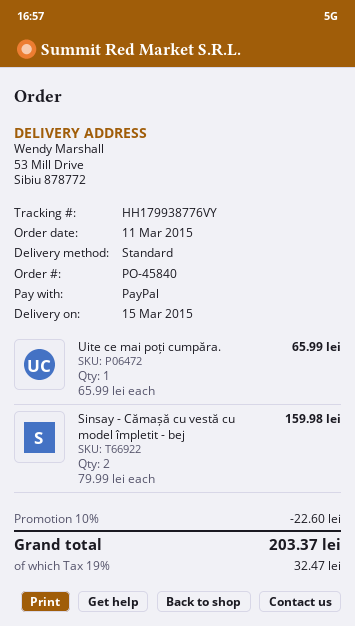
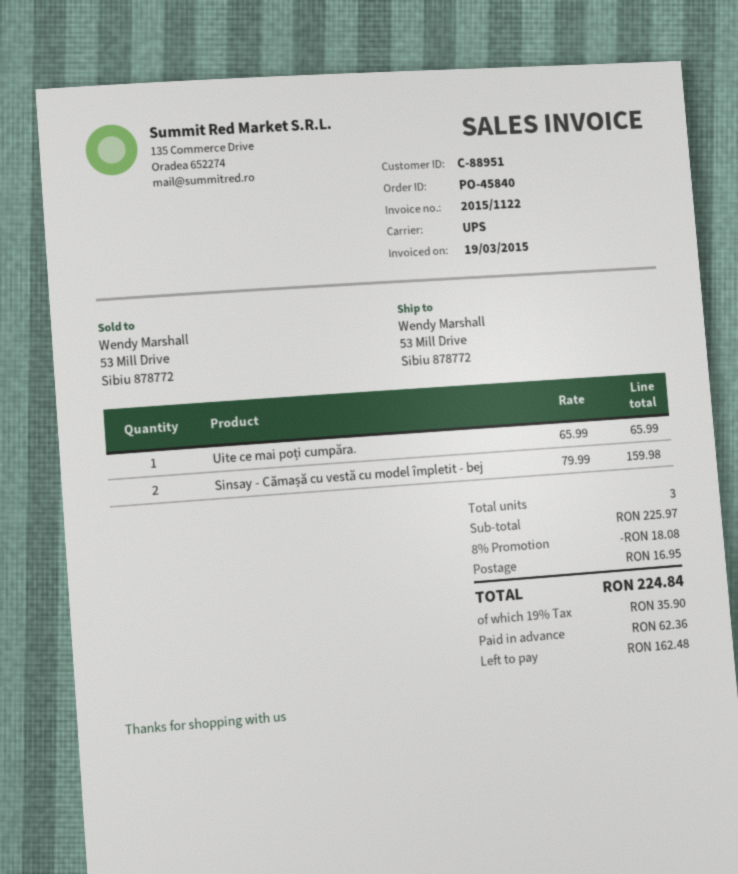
shipping method: standard -> UPS
discount: 10% = 22.60 -> 8% = 18.08
shipping: none -> 16.95
tax: 19% = 32.47 -> 19% = 35.90
total: 203.37 -> 224.84

